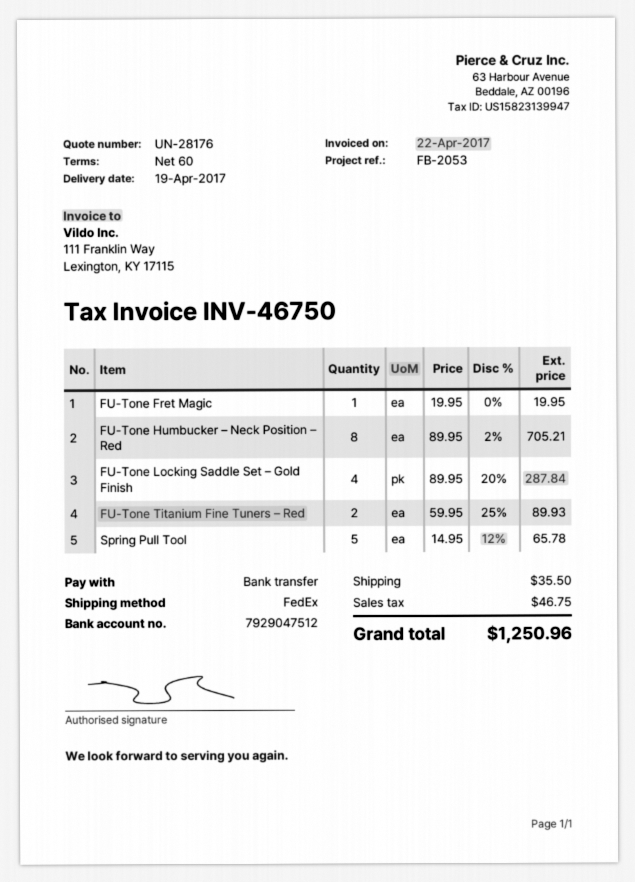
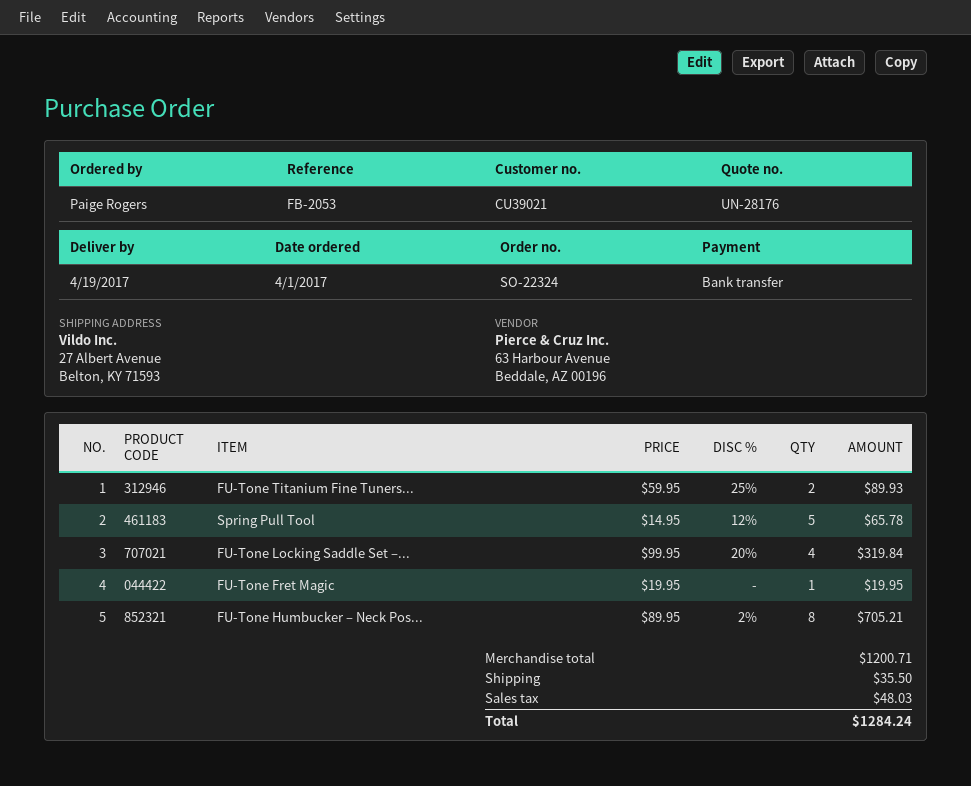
FU-Tone Locking Saddle Set – Gold Finish: 4 x 89.95 - 20% = 287.84 -> 4 x 99.95 - 20% = 319.84
tax: 46.75 -> 48.03
total: 1250.96 -> 1284.24

